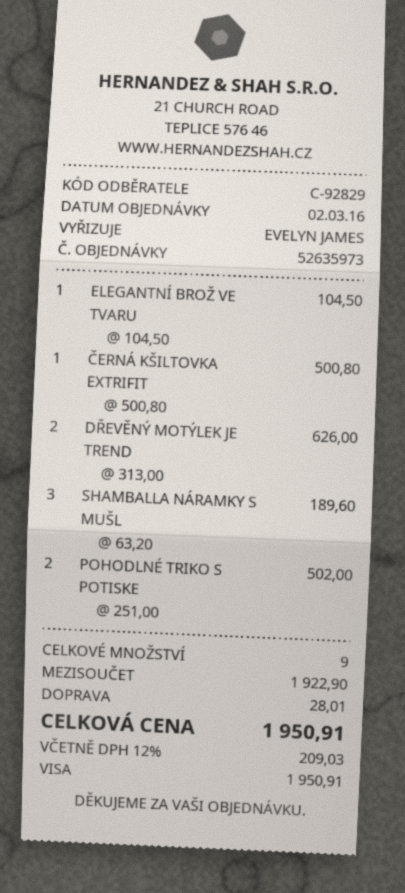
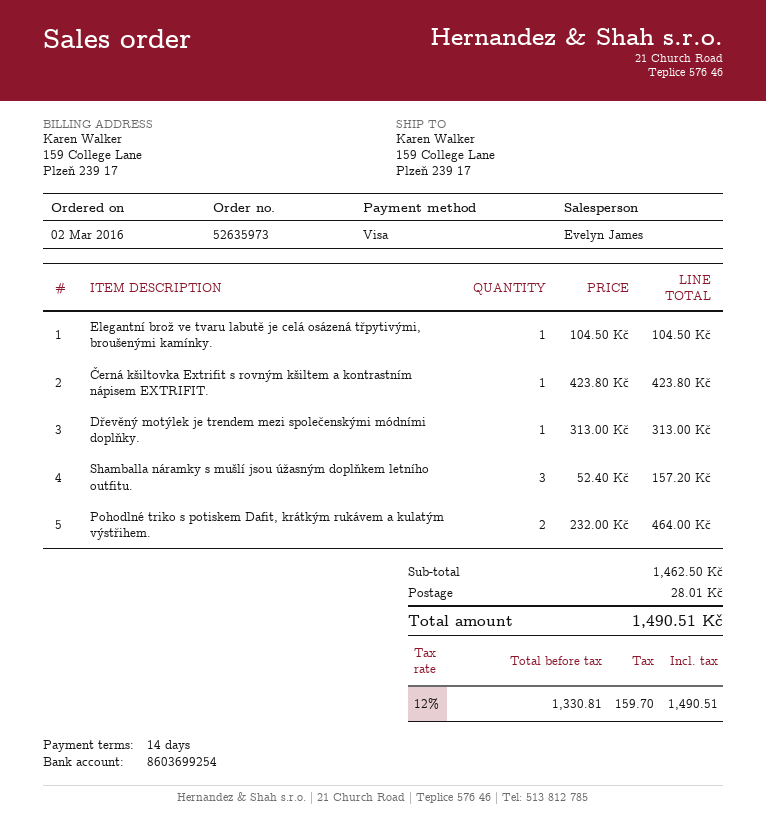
ČERNÁ KŠILTOVKA EXTRIFIT: 1 x 500.80 = 500.80 -> 1 x 423.80 = 423.80
DŘEVĚNÝ MOTÝLEK JE TREND: 2 x 313.00 = 626.00 -> 1 x 313.00 = 313.00
SHAMBALLA NÁRAMKY S MUŠL: 3 x 63.20 = 189.60 -> 3 x 52.40 = 157.20
POHODLNÉ TRIKO S POTISKE: 2 x 251.00 = 502.00 -> 2 x 232.00 = 464.00
subtotal: 1922.90 -> 1462.50
tax: 12% = 209.03 -> 12% = 159.70
total: 1950.91 -> 1490.51

